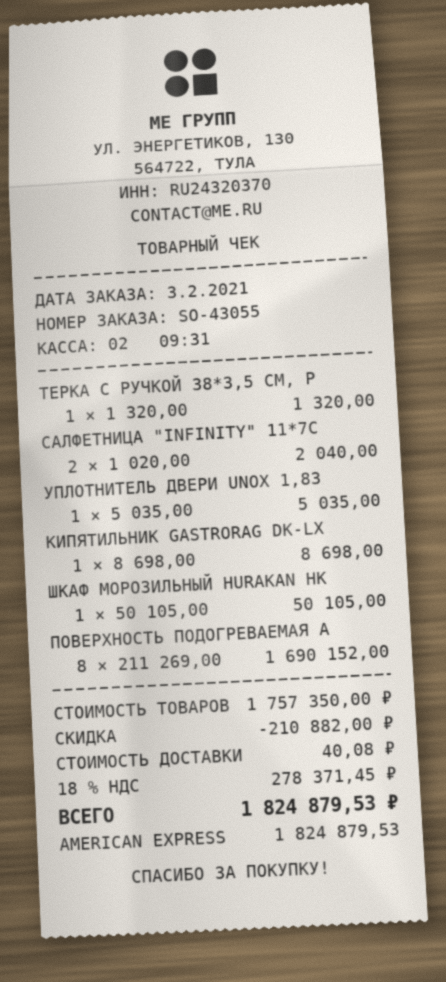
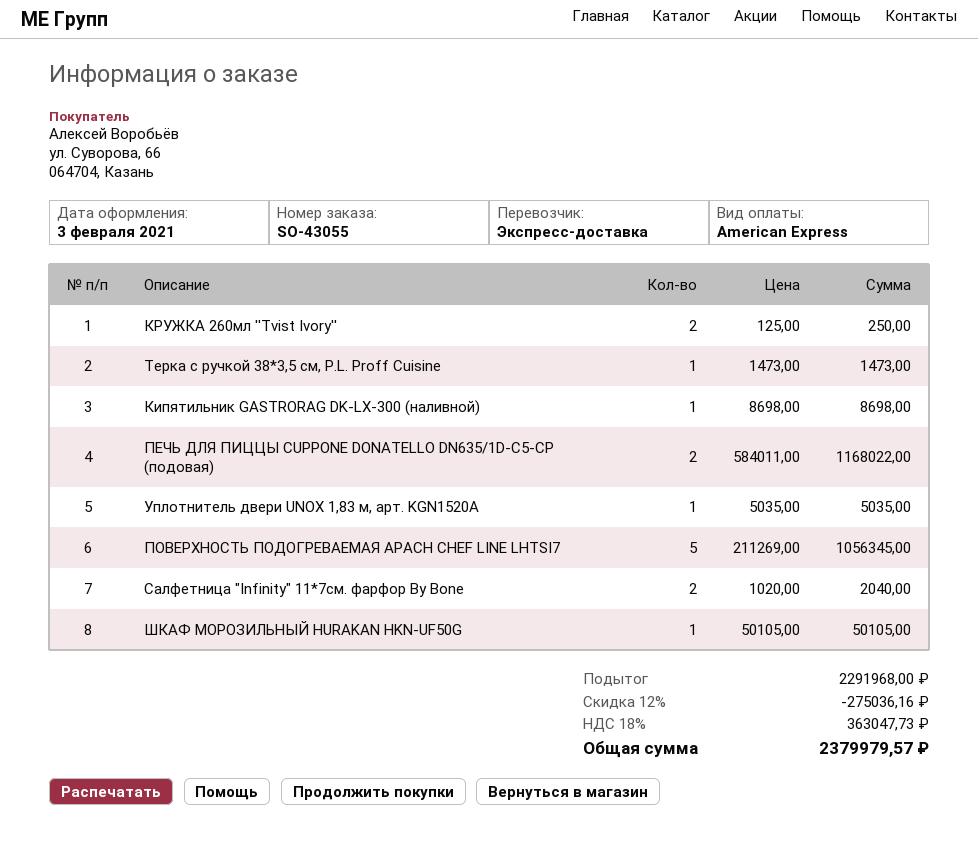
ТЕРКА С РУЧКОЙ 38*3,5 СМ, P: 1 x 1320.00 = 1320.00 -> 1 x 1473.00 = 1473.00
ПОВЕРХНОСТЬ ПОДОГРЕВАЕМАЯ A: 8 x 211269.00 = 1690152.00 -> 5 x 211269.00 = 1056345.00
КРУЖКА 260мл ''Tvist Ivory'': none -> 2 x 125.00 = 250.00
ПЕЧЬ ДЛЯ ПИЦЦЫ CUPPONE DONATELLO DN635/1D-C5-CP (подовая): none -> 2 x 584011.00 = 1168022.00
subtotal: 1757350.00 -> 2291968.00
discount: 210882.00 -> 275036.16
shipping: 40.08 -> none
tax: 18% = 278371.45 -> 18% = 363047.73
total: 1824879.53 -> 2379979.57

